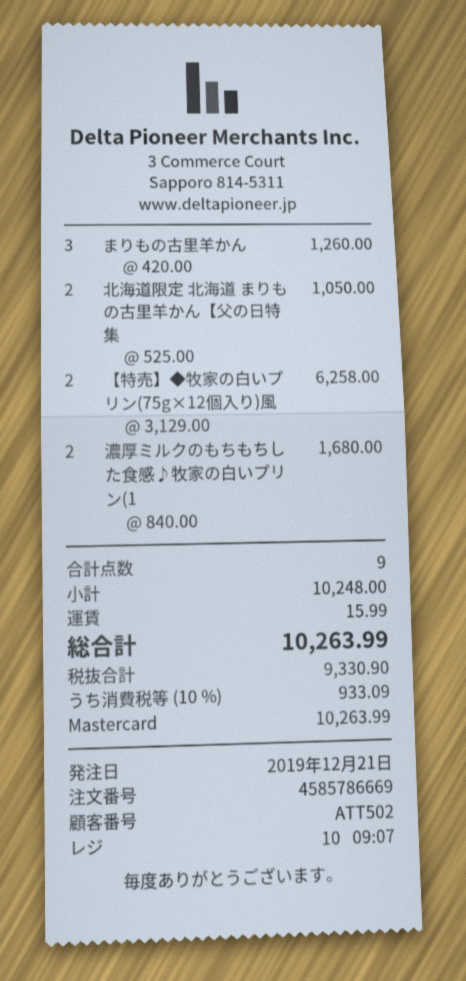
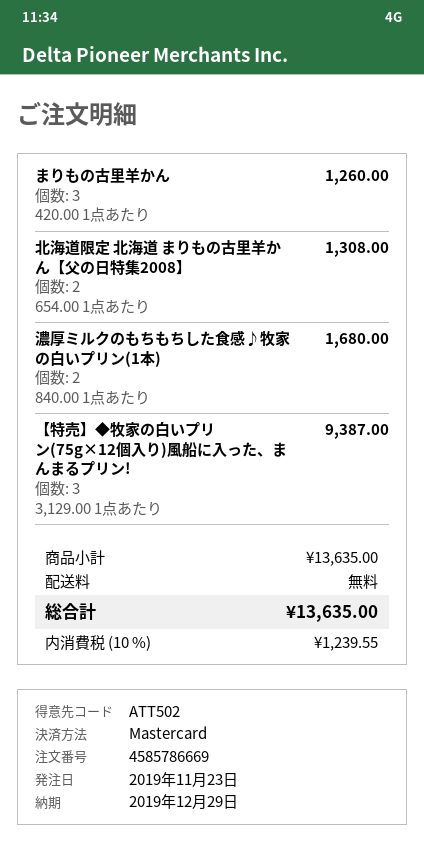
order date: 2019-12-21 -> 2019-11-23
北海道限定 北海道 まりもの古里羊かん【父の日特集: 2 x 525.00 = 1050.00 -> 2 x 654.00 = 1308.00
【特売】◆牧家の白いプリン(75g×12個入り)風: 2 x 3129.00 = 6258.00 -> 3 x 3129.00 = 9387.00
subtotal: 10248.00 -> 13635.00
shipping: 15.99 -> 0.00
tax: 10% = 933.09 -> 10% = 1239.55
total: 10263.99 -> 13635.00

